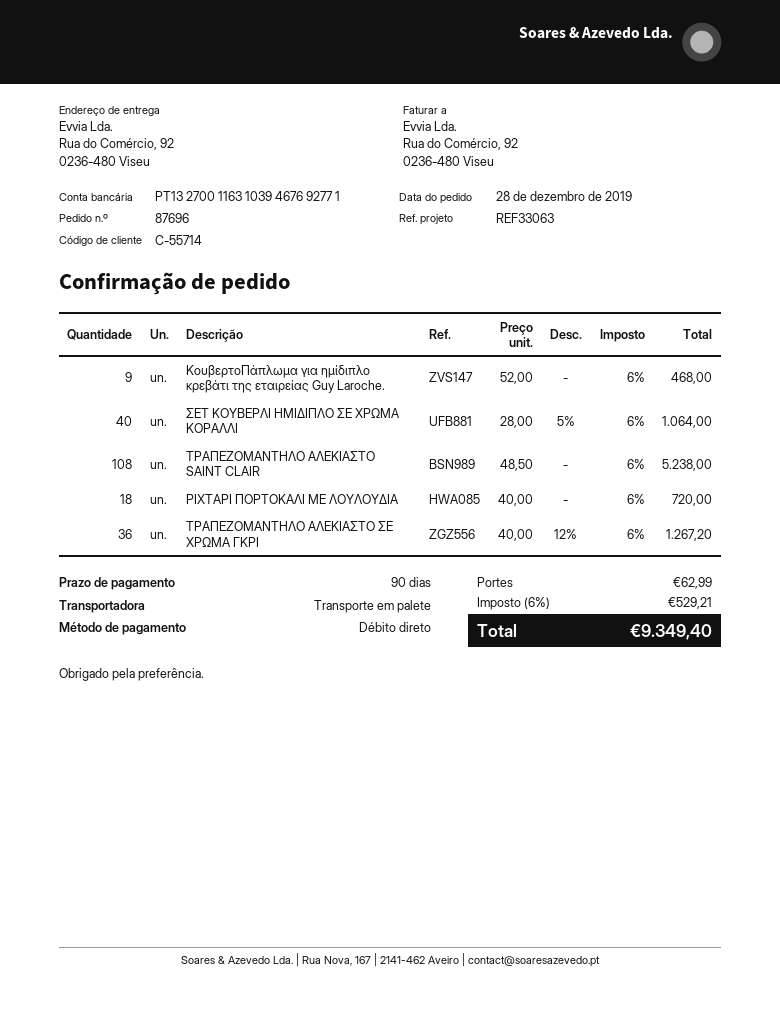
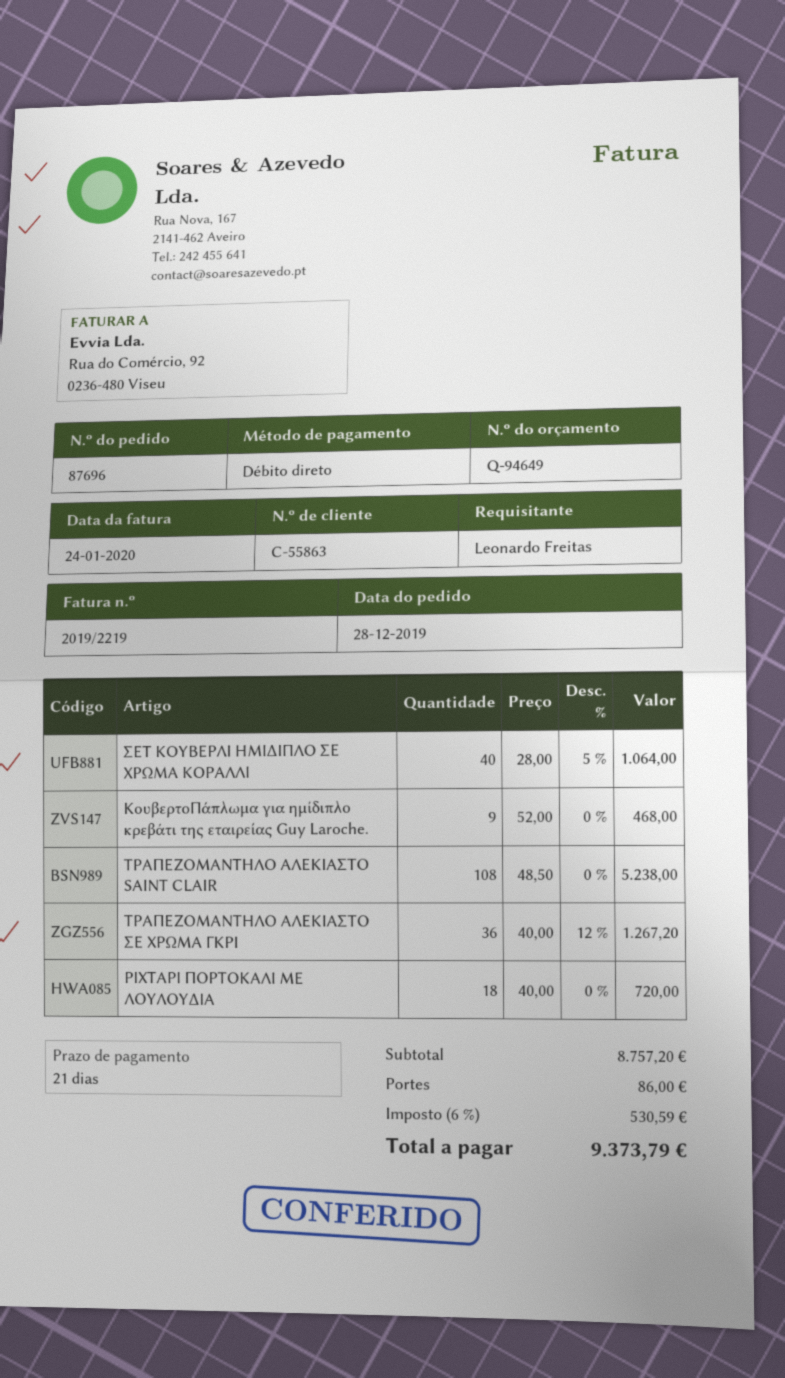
payment terms: 90 days -> 21 days
customer number: C-55714 -> C-55863
shipping: 62.99 -> 86.00
tax: 6% = 529.21 -> 6% = 530.59
total: 9349.40 -> 9373.79

